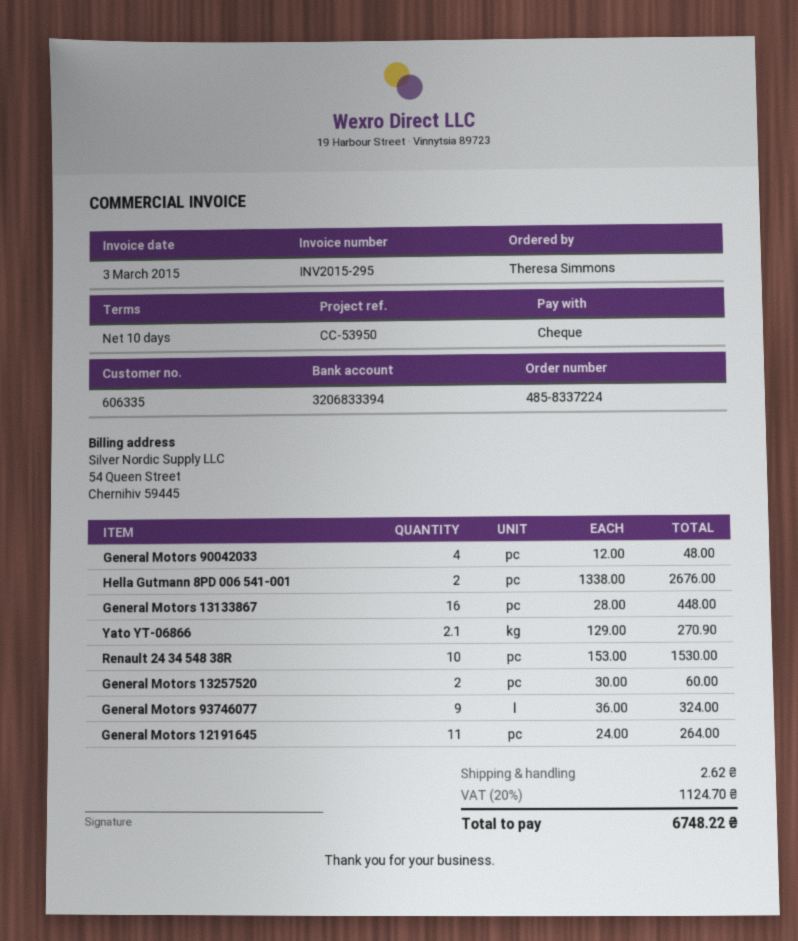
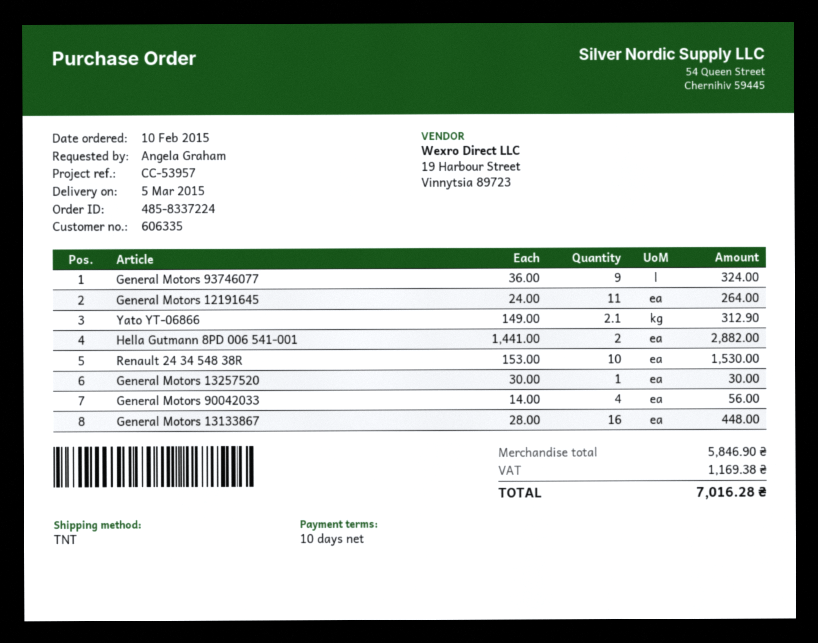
reference: CC-53950 -> CC-53957
ordered by: Theresa Simmons -> Angela Graham
General Motors 90042033: 4 x 12.00 = 48.00 -> 4 x 14.00 = 56.00
Hella Gutmann 8PD 006 541-001: 2 x 1338.00 = 2676.00 -> 2 x 1441.00 = 2882.00
Yato YT-06866: 2.1 x 129.00 = 270.90 -> 2.1 x 149.00 = 312.90
General Motors 13257520: 2 x 30.00 = 60.00 -> 1 x 30.00 = 30.00
shipping: 2.62 -> none
tax: 1124.70 -> 1169.38
total: 6748.22 -> 7016.28

